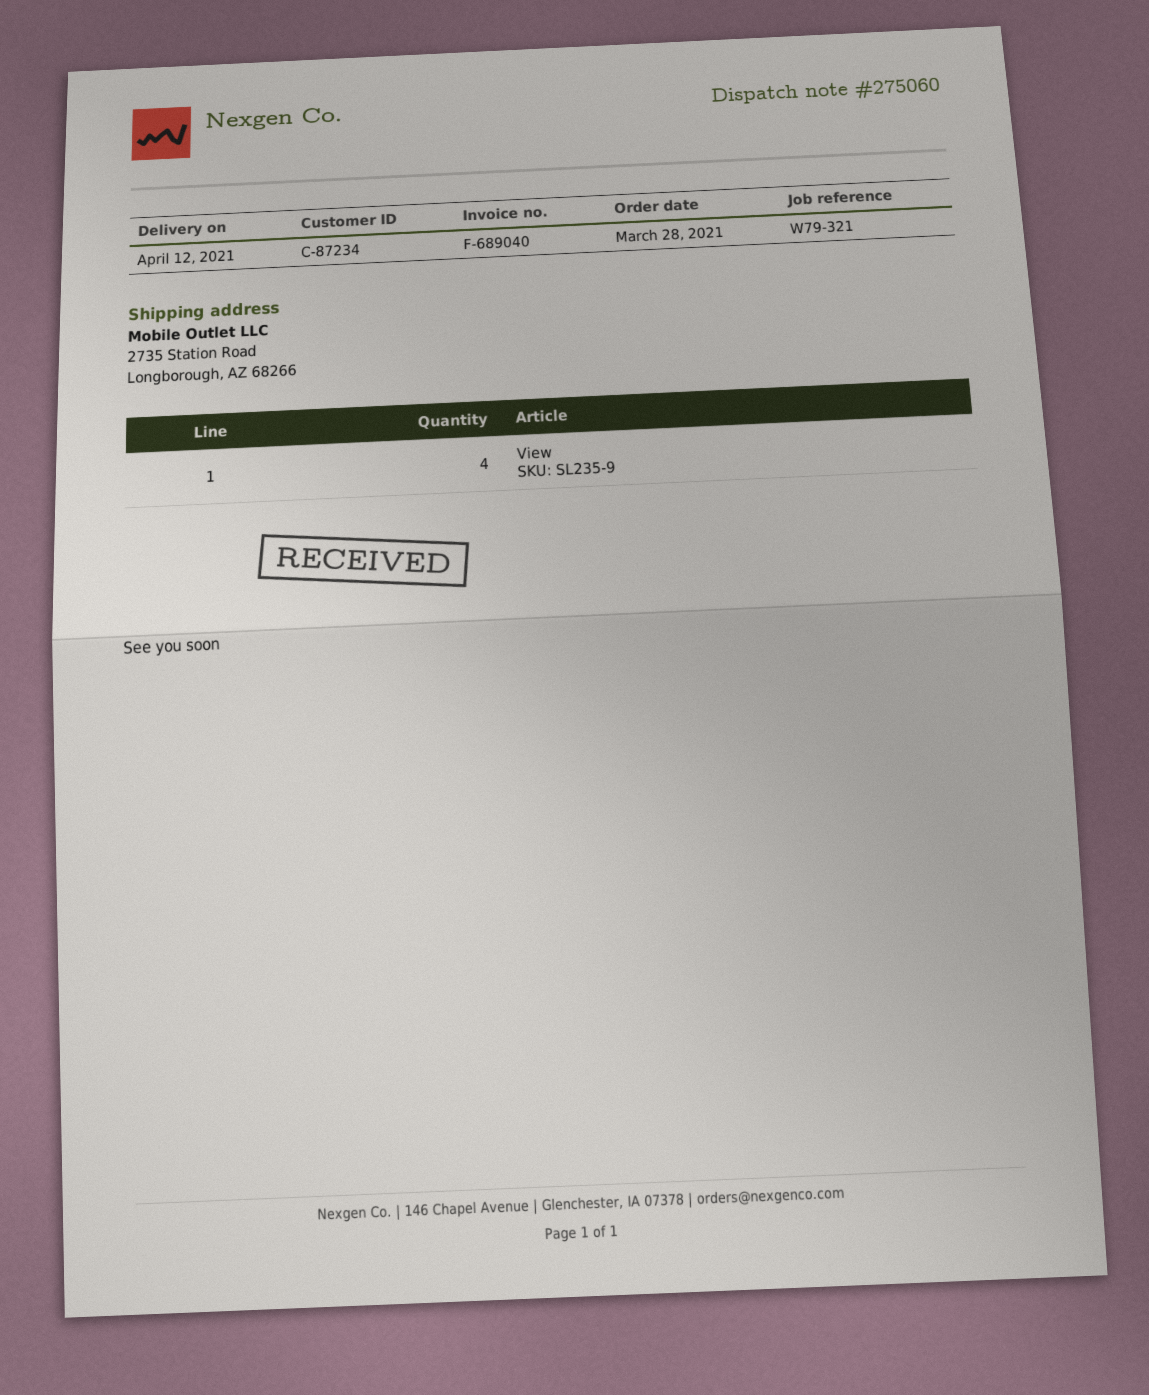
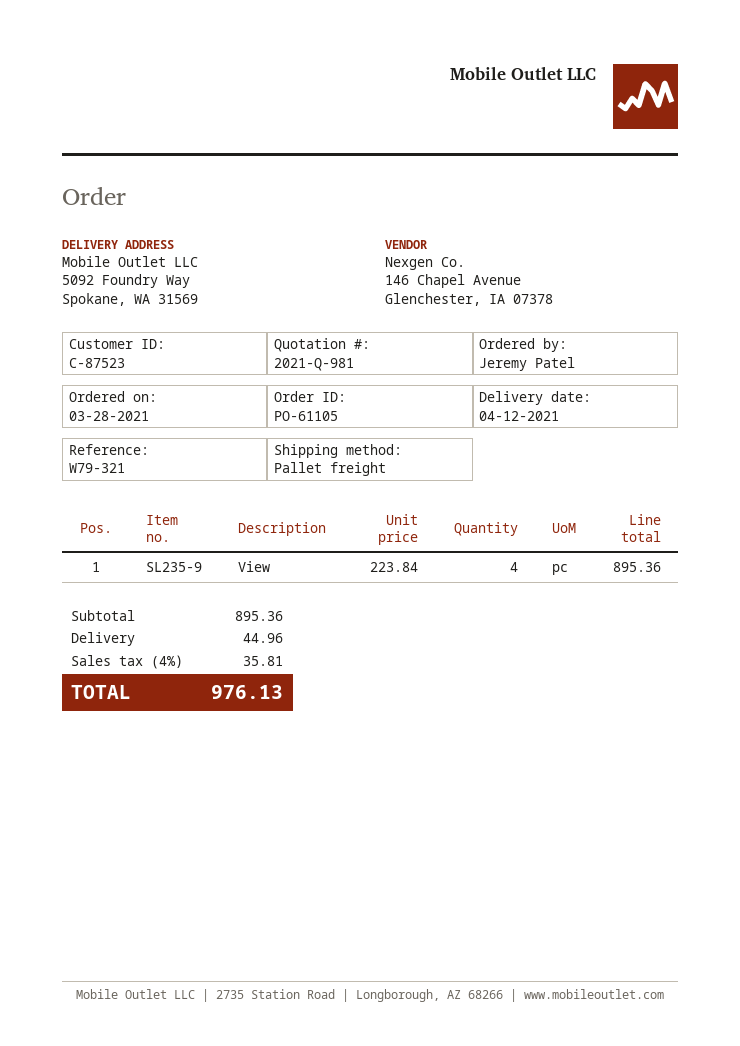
customer number: C-87234 -> C-87523
ship to: 2735 Station Road, Longborough, AZ 68266 -> 5092 Foundry Way, Spokane, WA 31569

